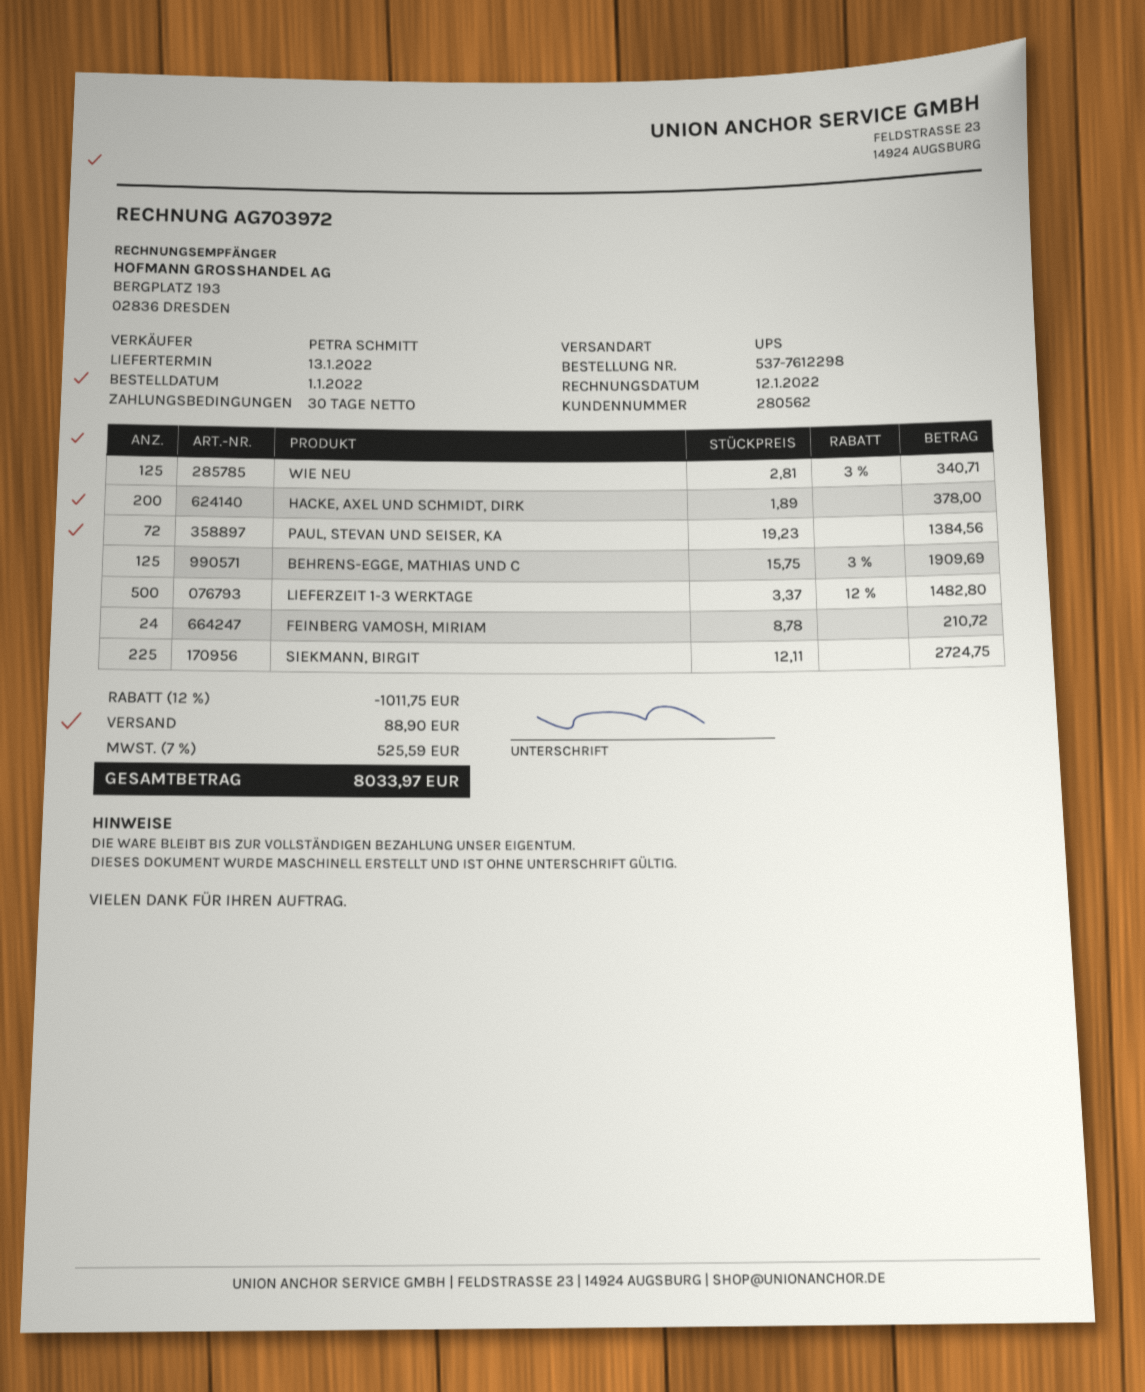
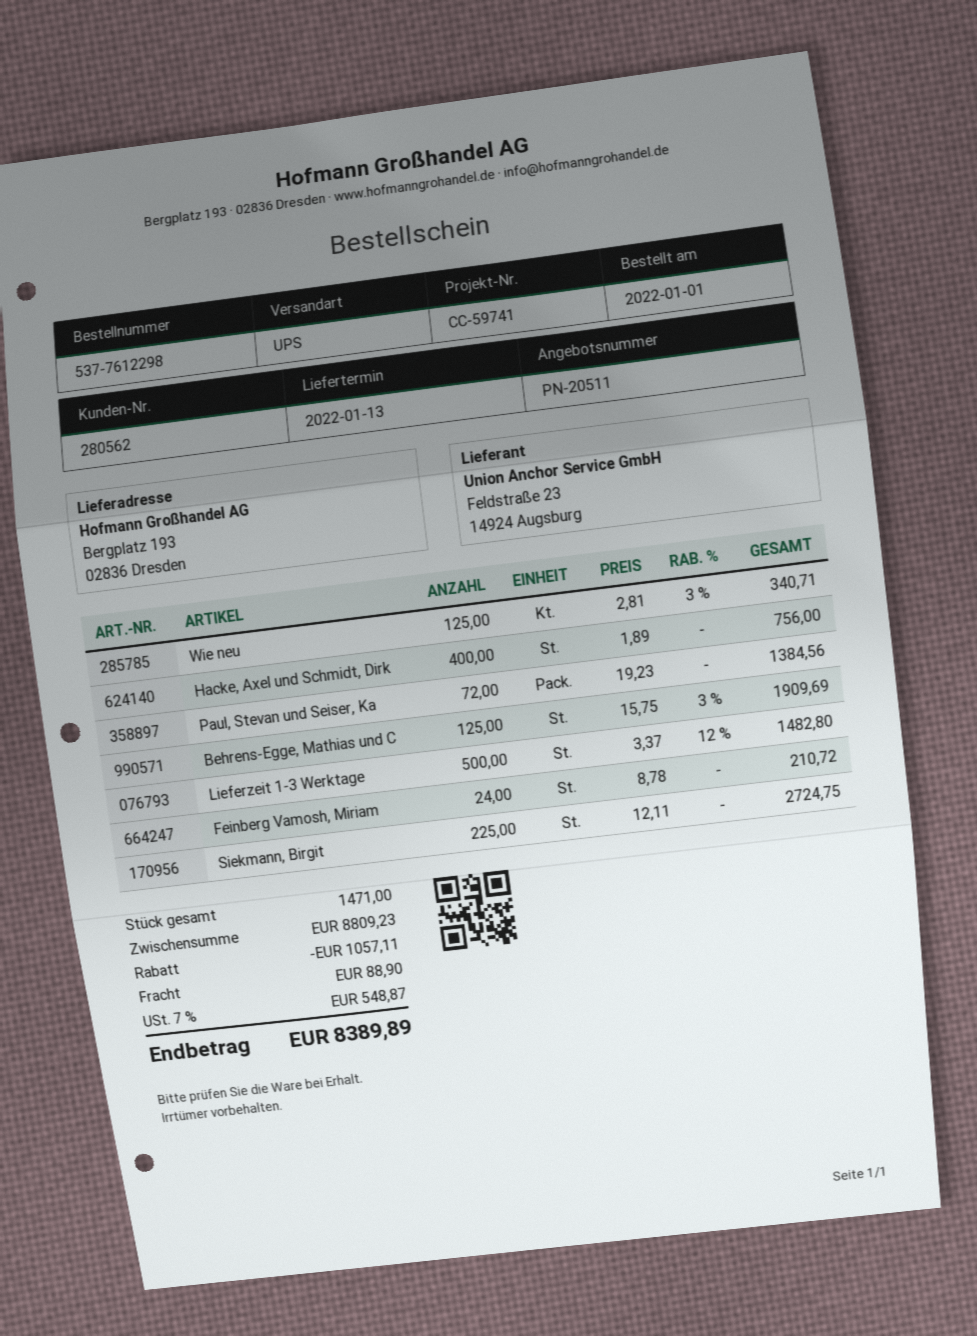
HACKE, AXEL UND SCHMIDT, DIRK: 200 x 1.89 = 378.00 -> 400 x 1.89 = 756.00
discount: 1011.75 -> 1057.11
tax: 7% = 525.59 -> 7% = 548.87
total: 8033.97 -> 8389.89

